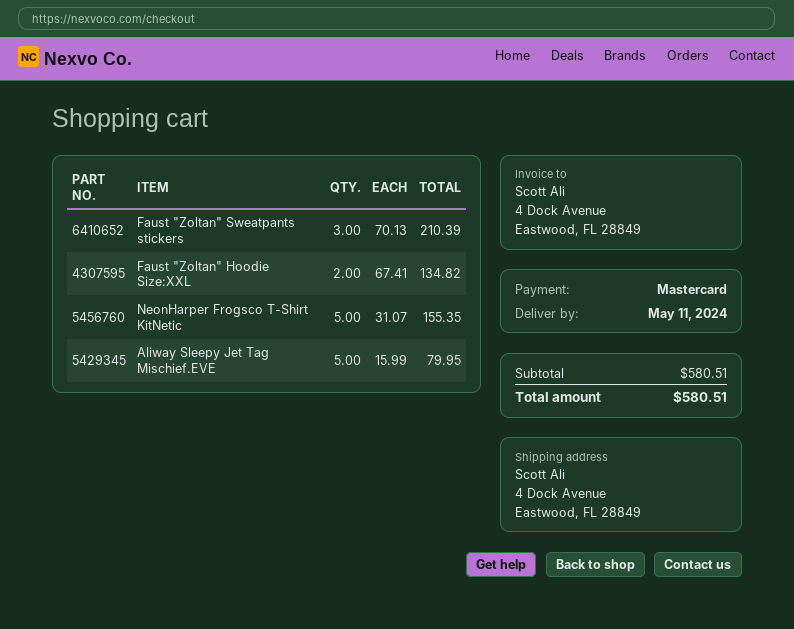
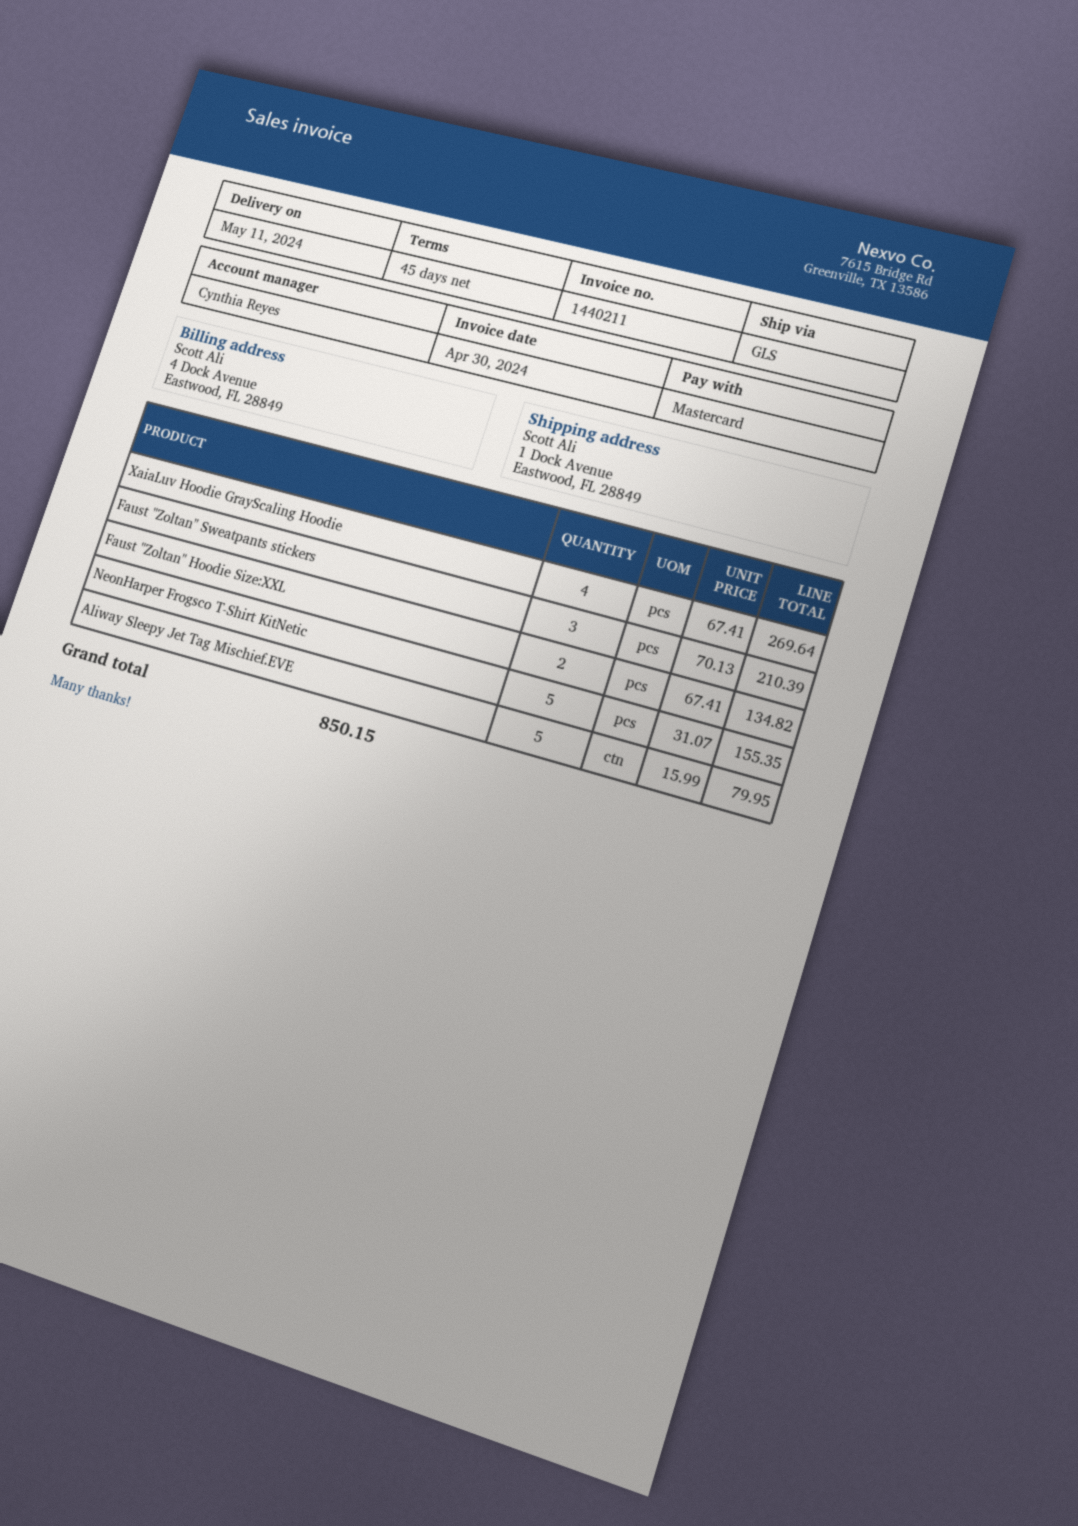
ship to: 4 Dock Avenue, Eastwood, FL 28849 -> 1 Dock Avenue, Eastwood, FL 28849
XaiaLuv Hoodie GrayScaling Hoodie: none -> 4 x 67.41 = 269.64
total: 580.51 -> 850.15

